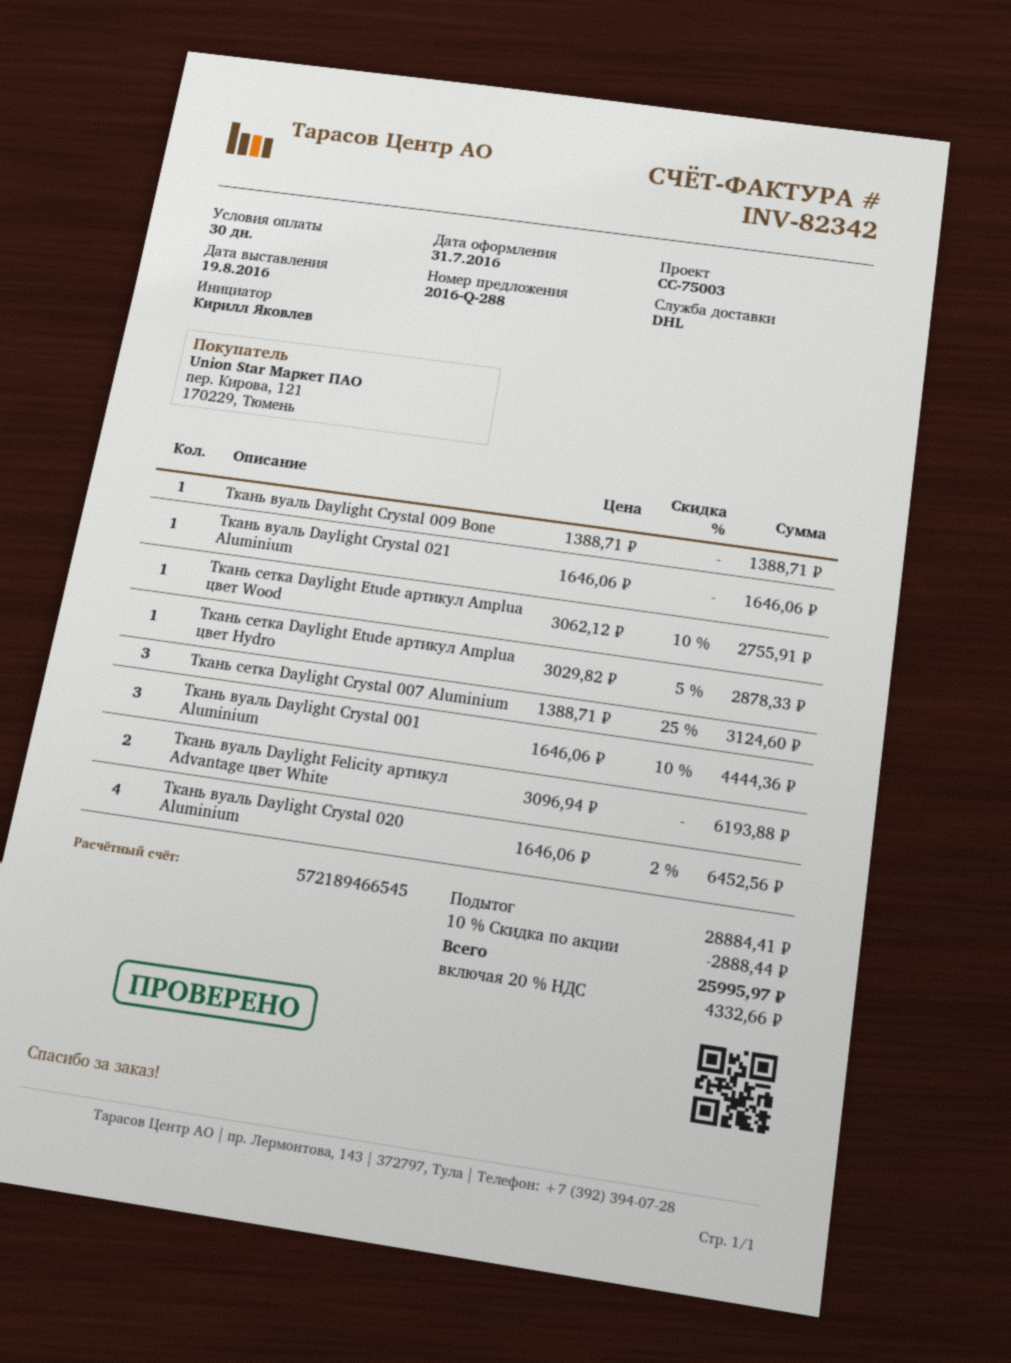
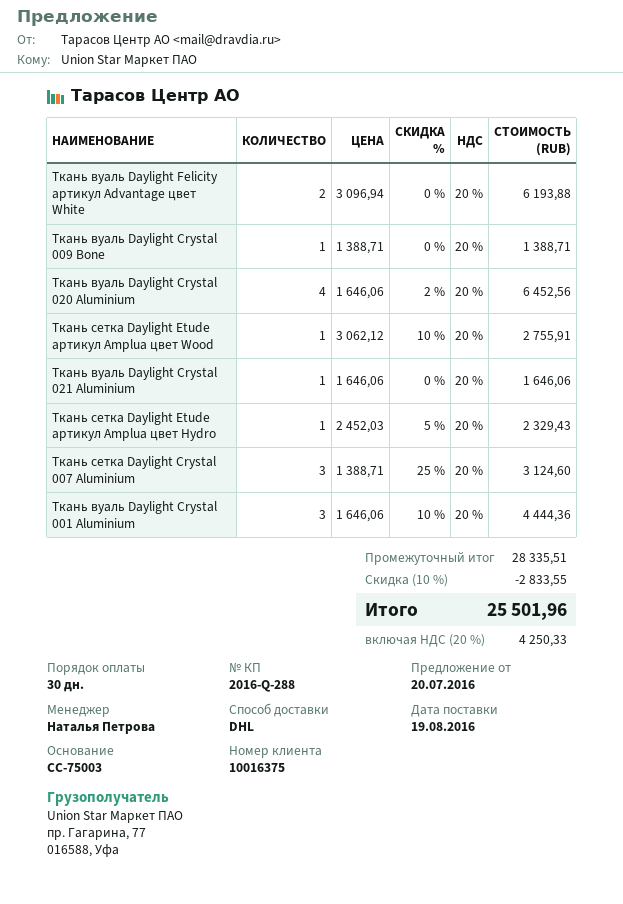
Ткань сетка Daylight Etude артикул Amplua цвет Hydro: 1 x 3029.82 - 5% = 2878.33 -> 1 x 2452.03 - 5% = 2329.43
subtotal: 28884.41 -> 28335.51
discount: 10% = 2888.44 -> 10% = 2833.55
tax: 20% = 4332.66 -> 20% = 4250.33
total: 25995.97 -> 25501.96

